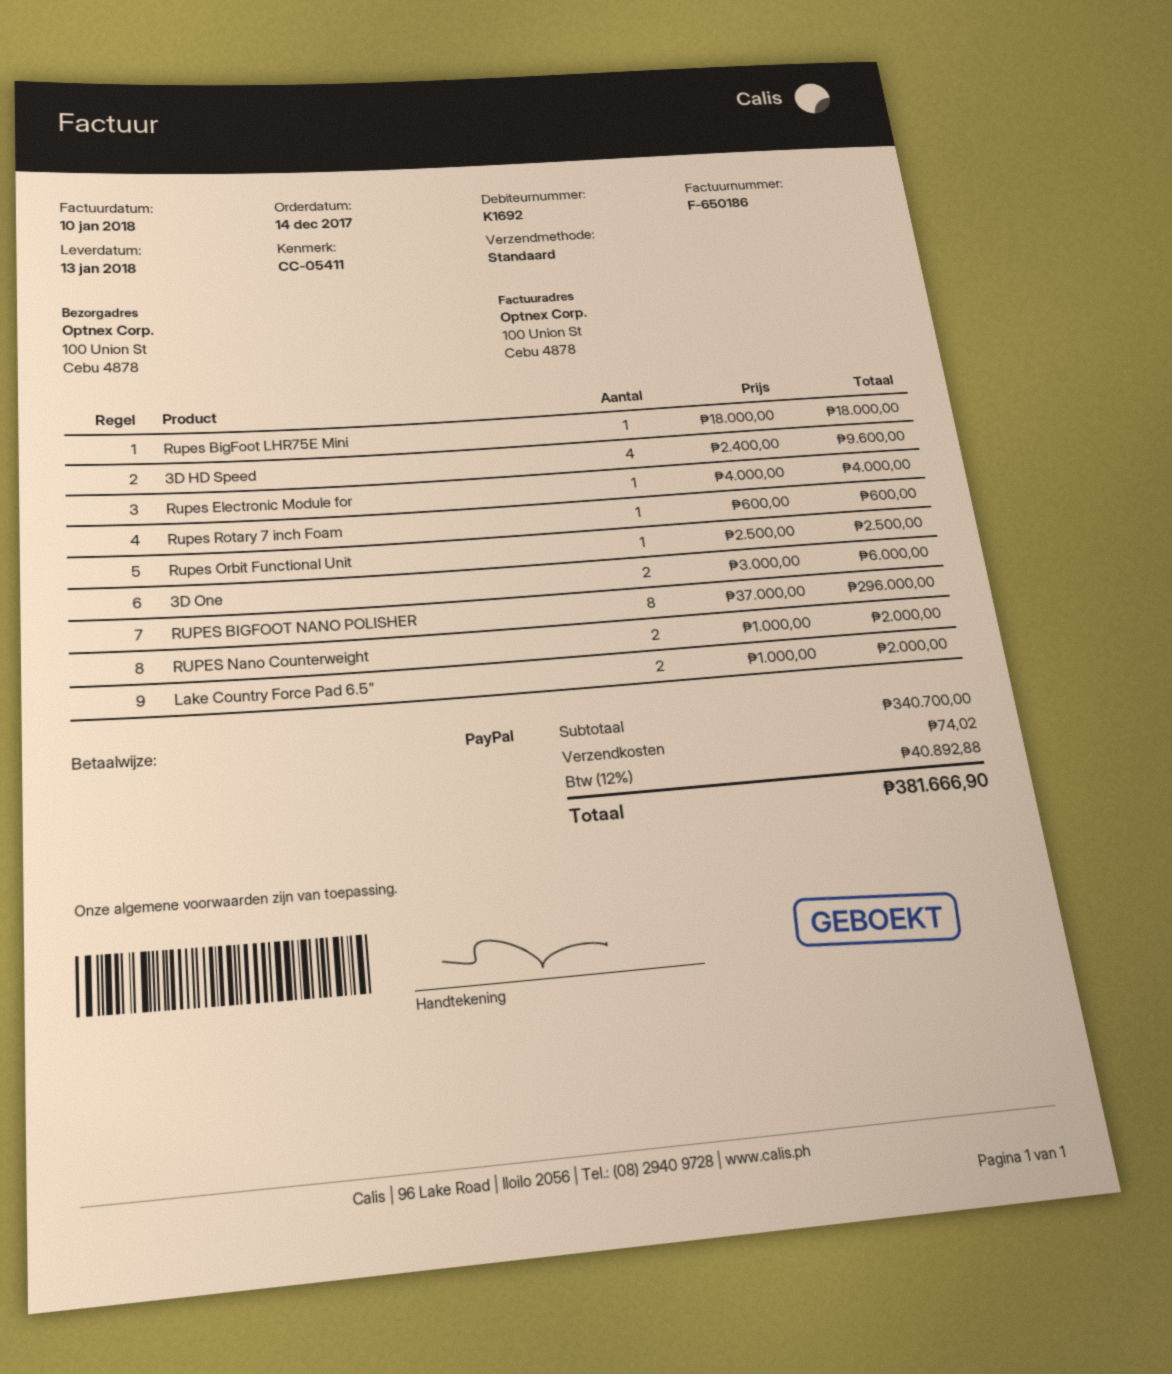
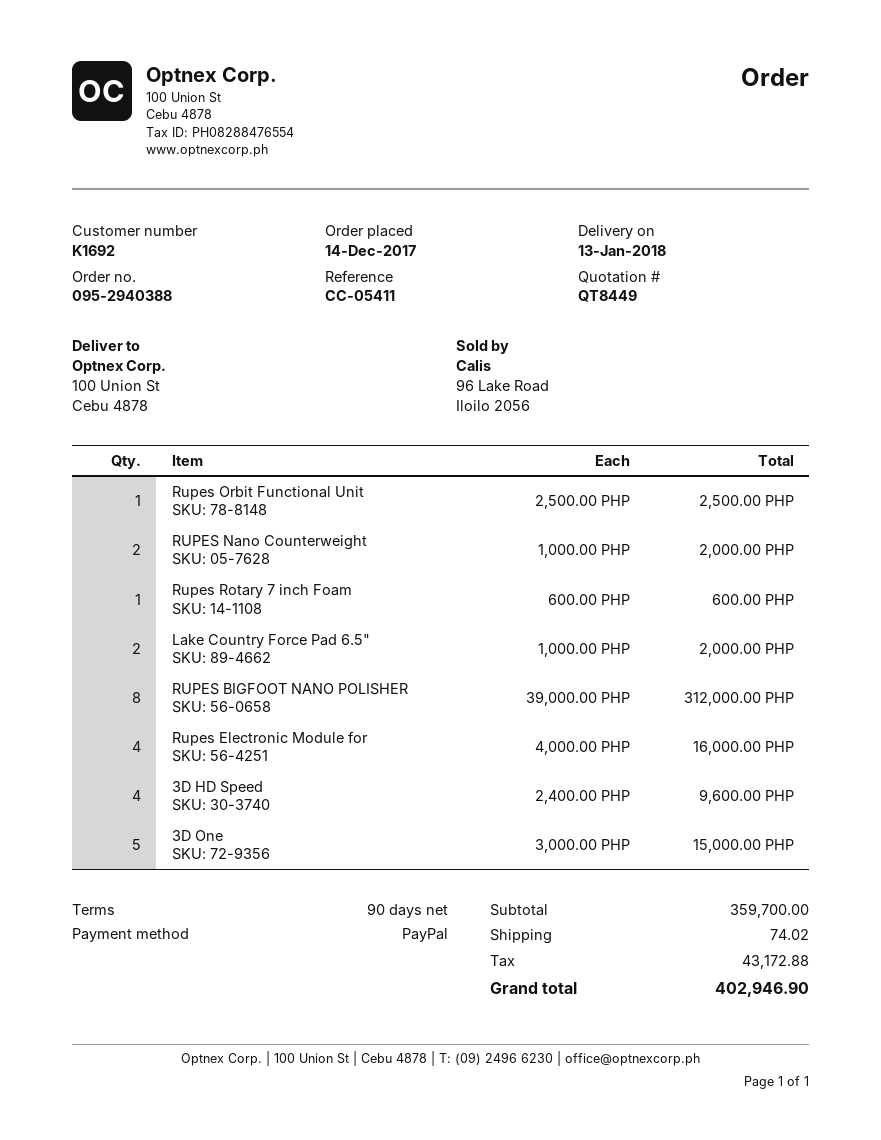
Rupes BigFoot LHR75E Mini: 1 x 18000.00 = 18000.00 -> none
Rupes Electronic Module for: 1 x 4000.00 = 4000.00 -> 4 x 4000.00 = 16000.00
3D One: 2 x 3000.00 = 6000.00 -> 5 x 3000.00 = 15000.00
RUPES BIGFOOT NANO POLISHER: 8 x 37000.00 = 296000.00 -> 8 x 39000.00 = 312000.00
subtotal: 340700.00 -> 359700.00
tax: 40892.88 -> 43172.88
total: 381666.90 -> 402946.90

